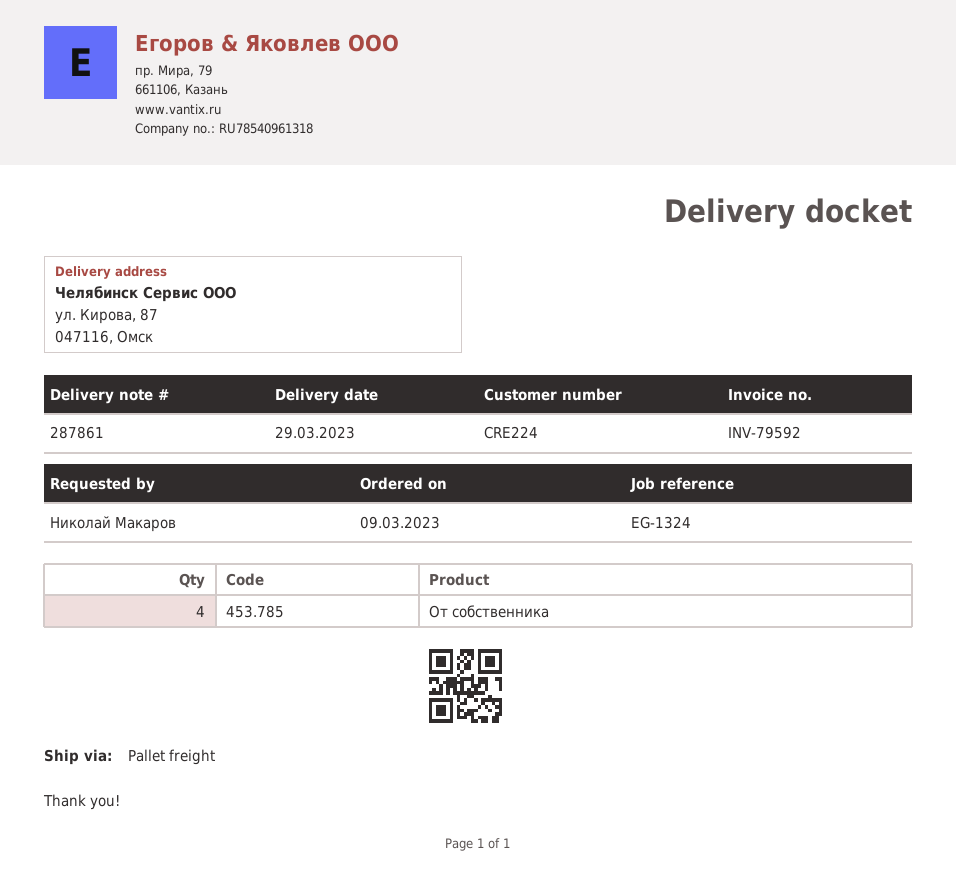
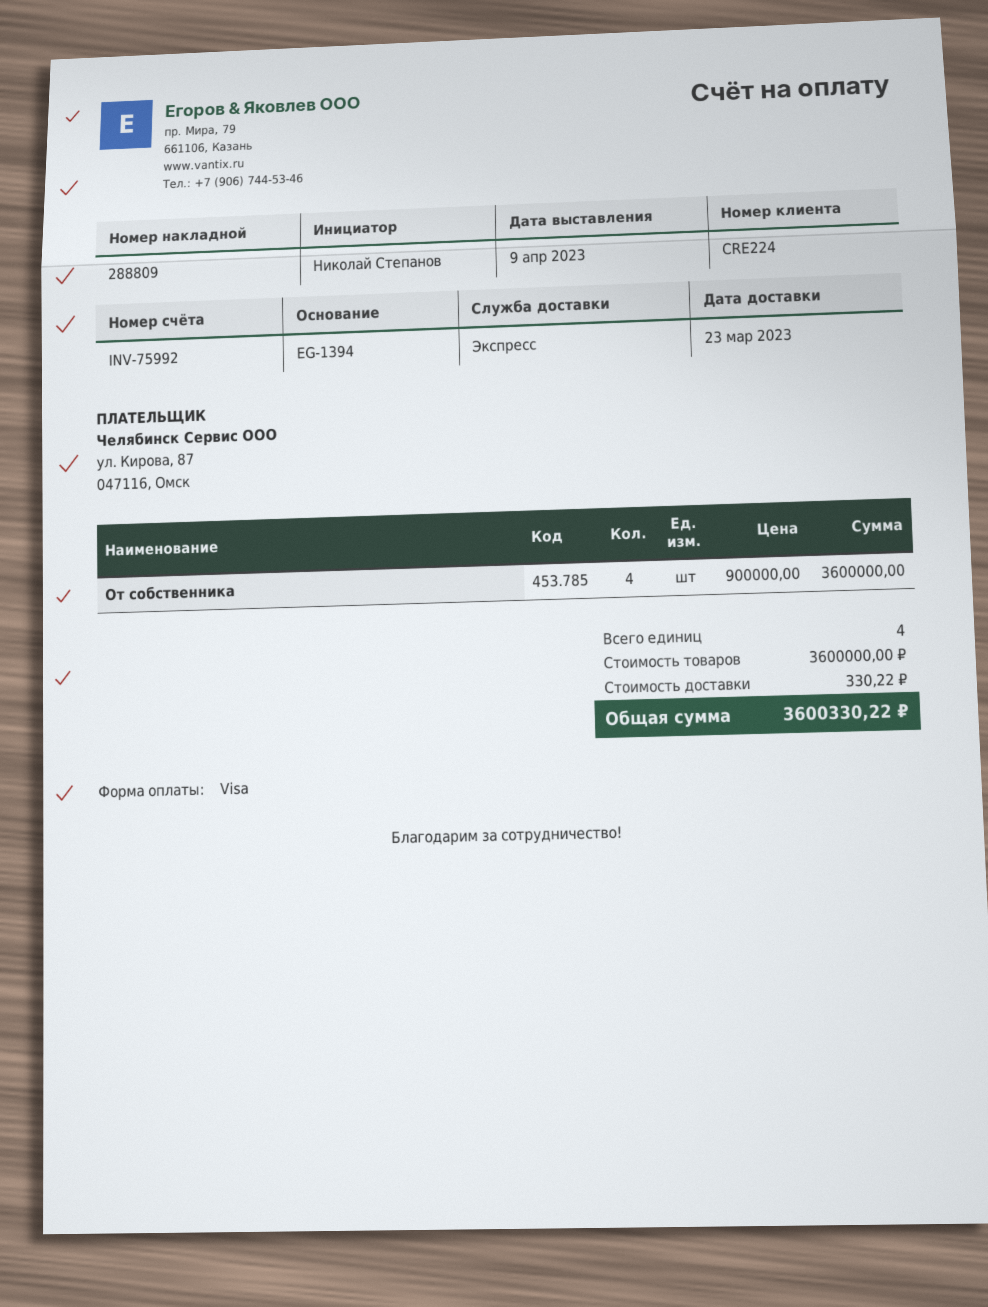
delivery note number: 287861 -> 288809
delivery date: 2023-03-29 -> 2023-03-23
invoice number: INV-79592 -> INV-75992
reference: EG-1324 -> EG-1394
ordered by: Николай Макаров -> Николай Степанов
shipping method: pallet freight -> express

